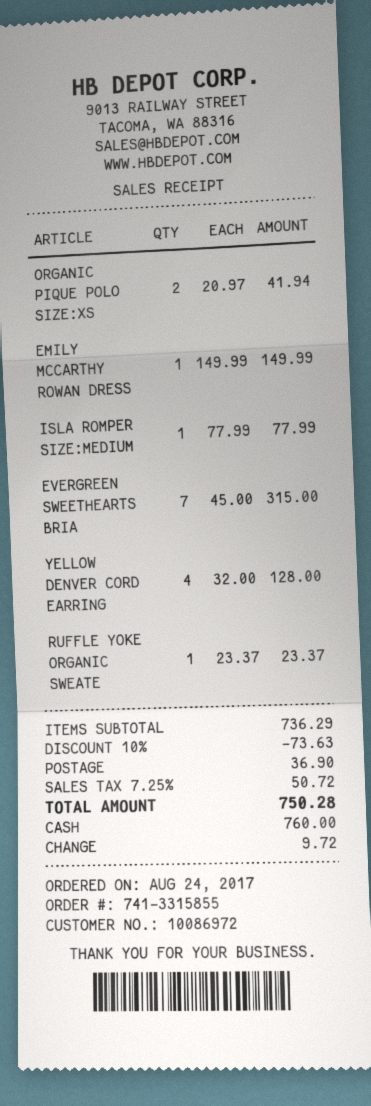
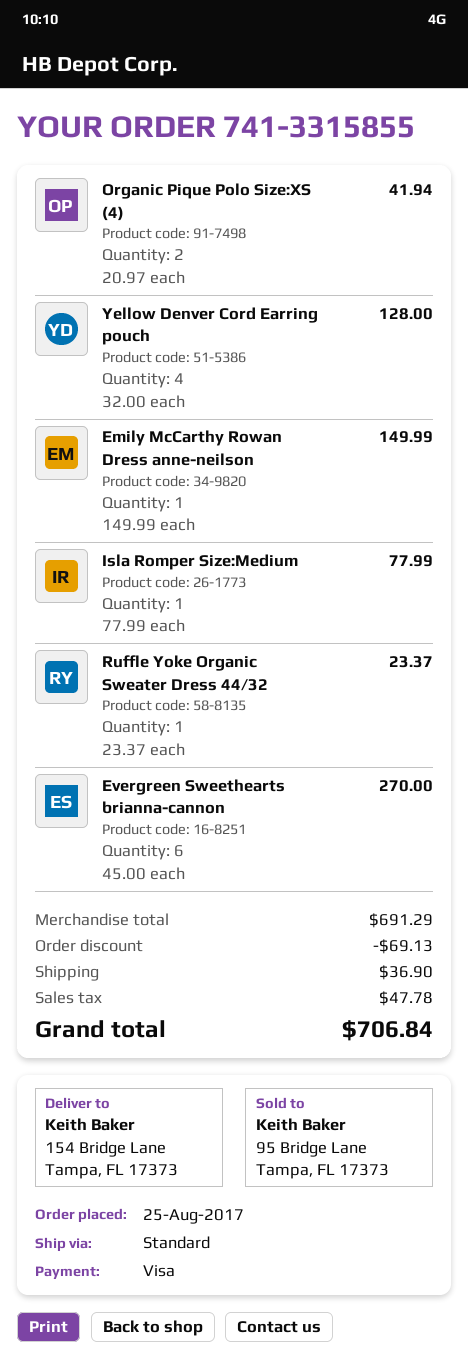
order date: 2017-08-24 -> 2017-08-25
payment method: cash -> Visa
EVERGREEN SWEETHEARTS BRIA: 7 x 45.00 = 315.00 -> 6 x 45.00 = 270.00
subtotal: 736.29 -> 691.29
discount: 73.63 -> 69.13
tax: 50.72 -> 47.78
total: 750.28 -> 706.84

